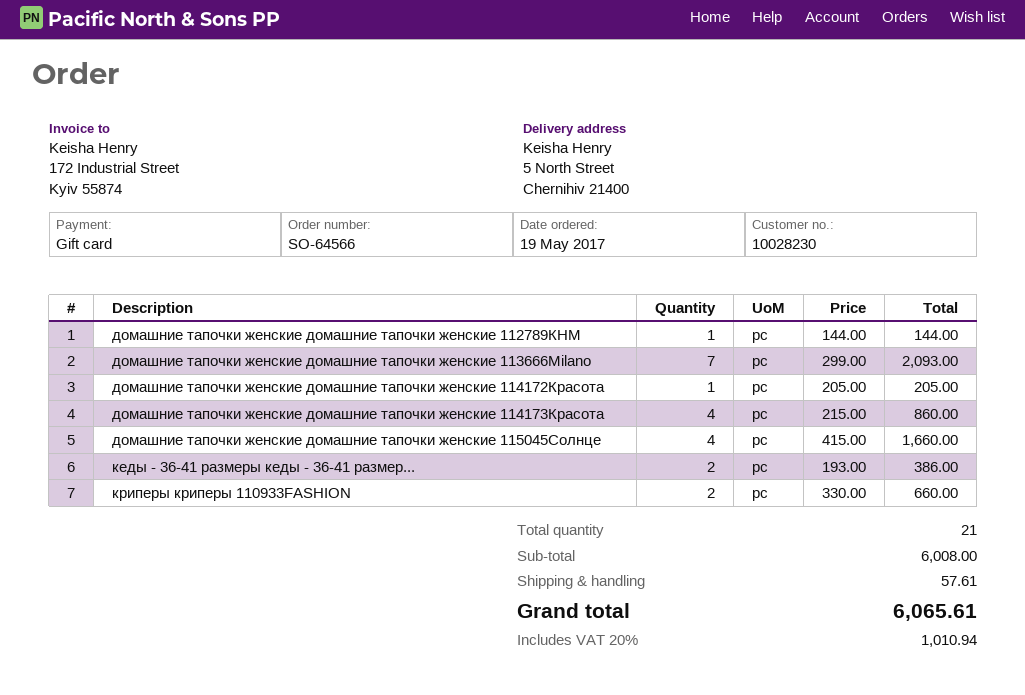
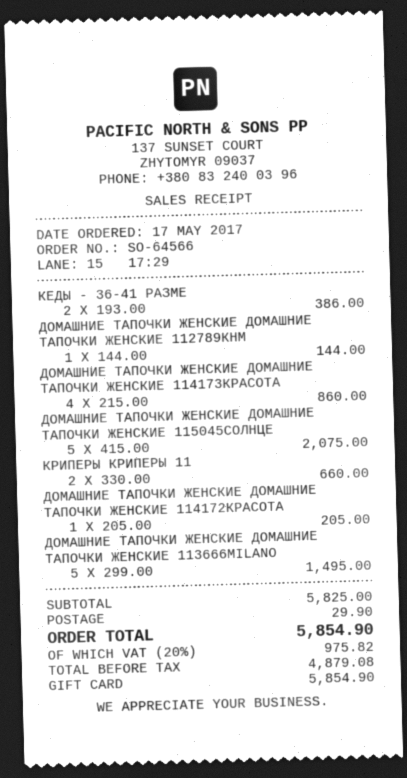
order date: 2017-05-19 -> 2017-05-17
домашние тапочки женские домашние тапочки женские 113666Milano: 7 x 299.00 = 2093.00 -> 5 x 299.00 = 1495.00
домашние тапочки женские домашние тапочки женские 115045Солнце: 4 x 415.00 = 1660.00 -> 5 x 415.00 = 2075.00
subtotal: 6008.00 -> 5825.00
shipping: 57.61 -> 29.90
tax: 20% = 1010.94 -> 20% = 975.82
total: 6065.61 -> 5854.90

